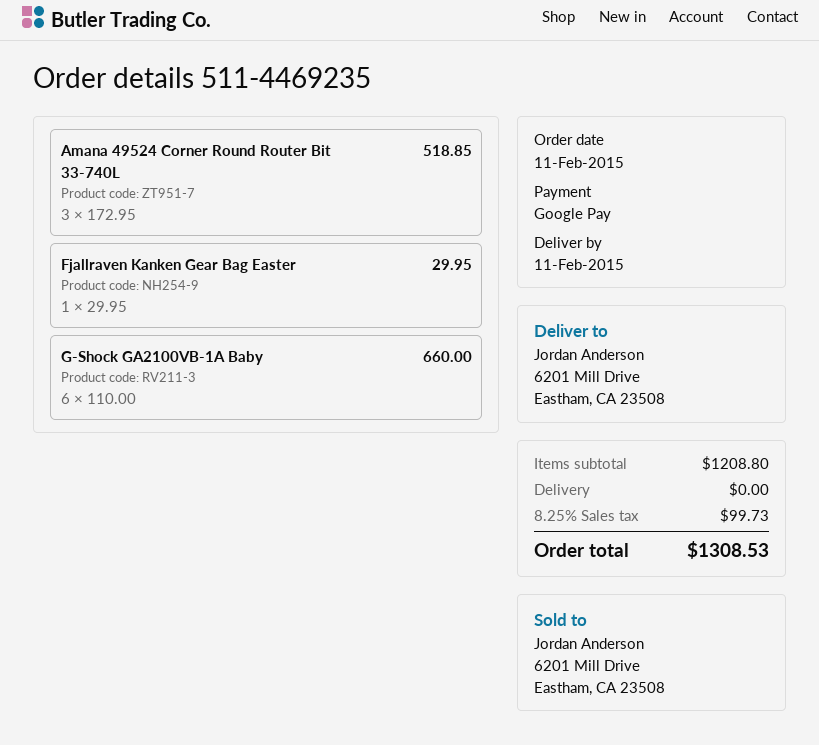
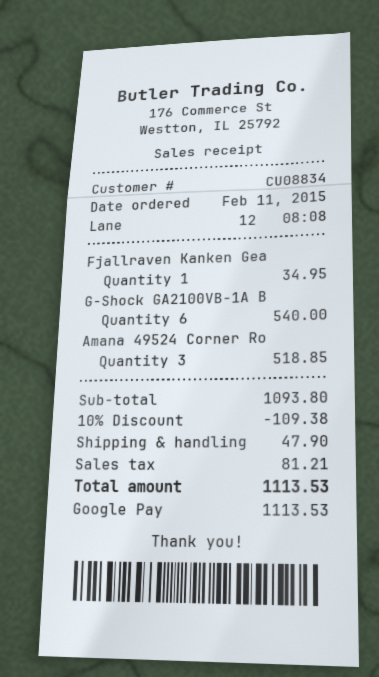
Fjallraven Kanken Gear Bag Easter: 1 for 29.95 -> 1 for 34.95
G-Shock GA2100VB-1A Baby: 6 for 660.00 -> 6 for 540.00
subtotal: 1208.80 -> 1093.80
discount: none -> 10% = 109.38
shipping: 0.00 -> 47.90
tax: 99.73 -> 81.21
total: 1308.53 -> 1113.53

